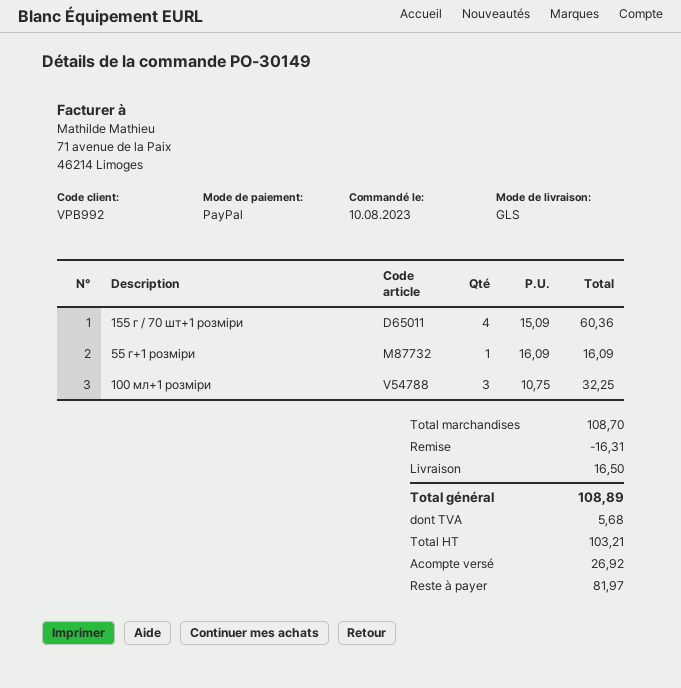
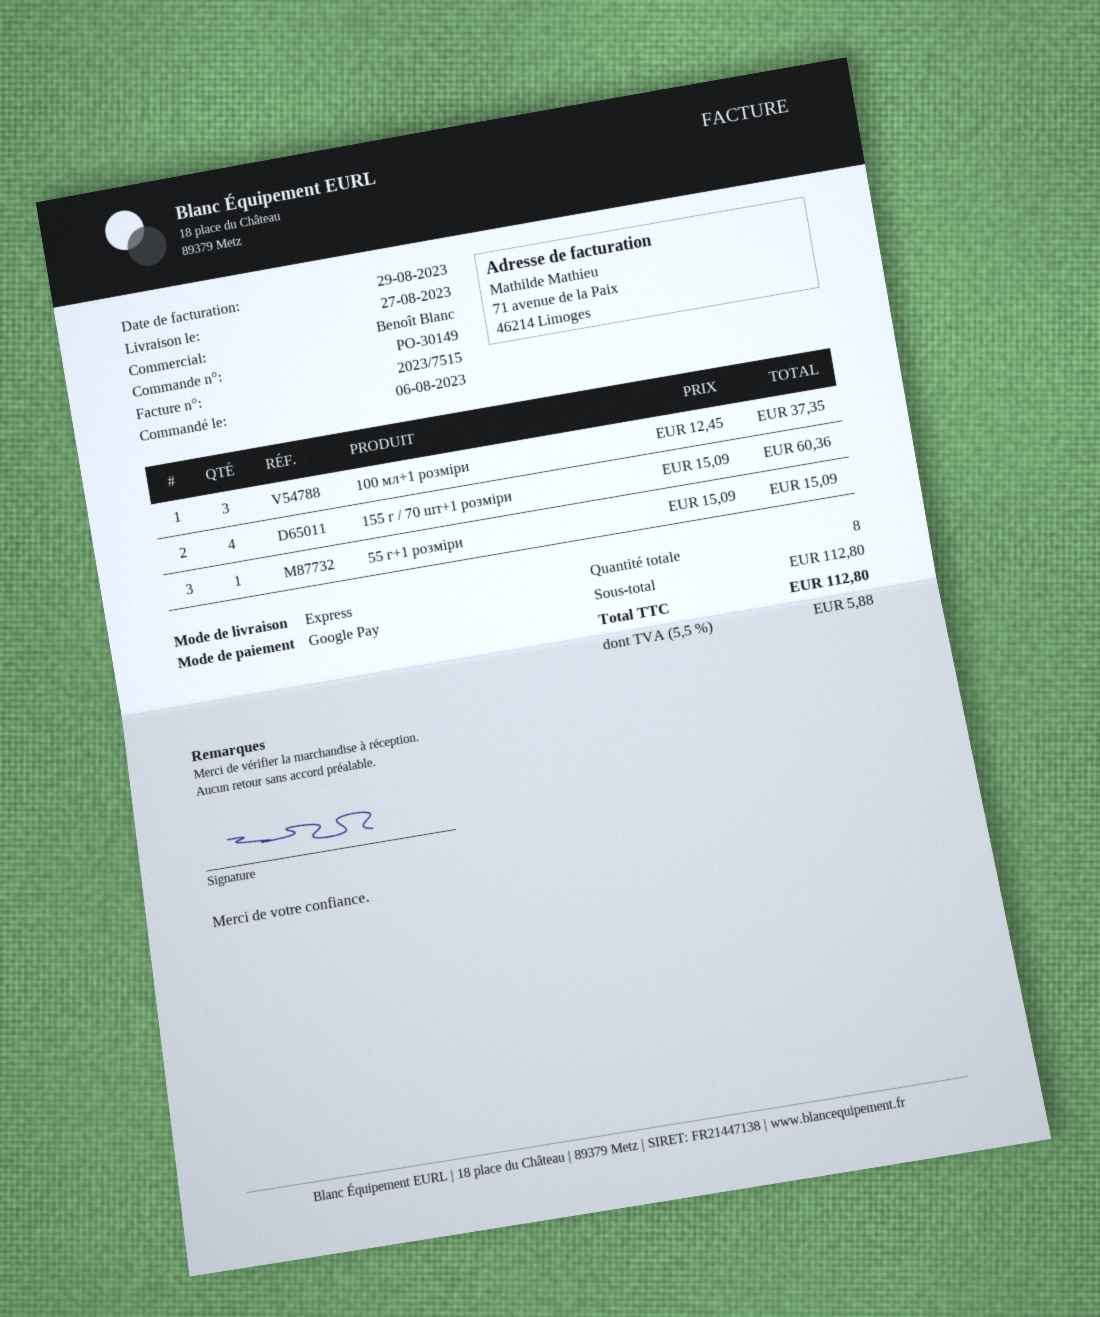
order date: 2023-08-10 -> 2023-08-06
payment method: PayPal -> Google Pay
shipping method: GLS -> express
55 г+1 розміри: 1 x 16.09 = 16.09 -> 1 x 15.09 = 15.09
100 мл+1 розміри: 3 x 10.75 = 32.25 -> 3 x 12.45 = 37.35
subtotal: 108.70 -> 112.80
discount: 16.31 -> none
shipping: 16.50 -> none
tax: 5.68 -> 5.88
total: 108.89 -> 112.80

